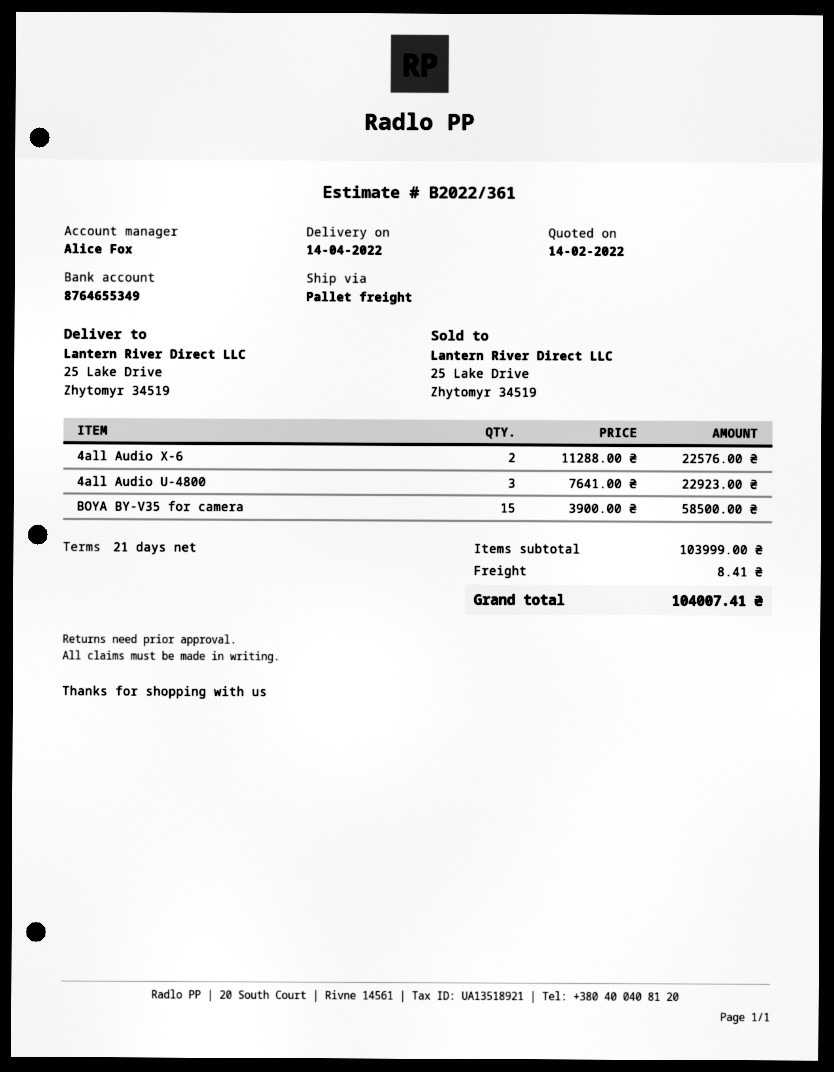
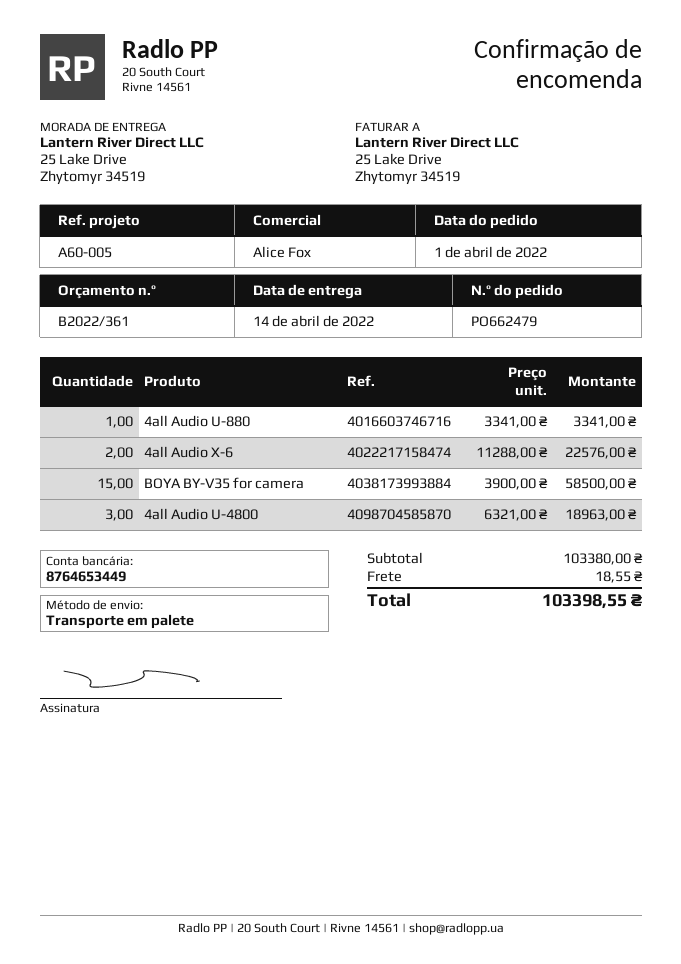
bank account: 8764655349 -> 8764653449
4all Audio U-4800: 3 x 7641.00 = 22923.00 -> 3 x 6321.00 = 18963.00
4all Audio U-880: none -> 1 x 3341.00 = 3341.00
subtotal: 103999.00 -> 103380.00
shipping: 8.41 -> 18.55
total: 104007.41 -> 103398.55

